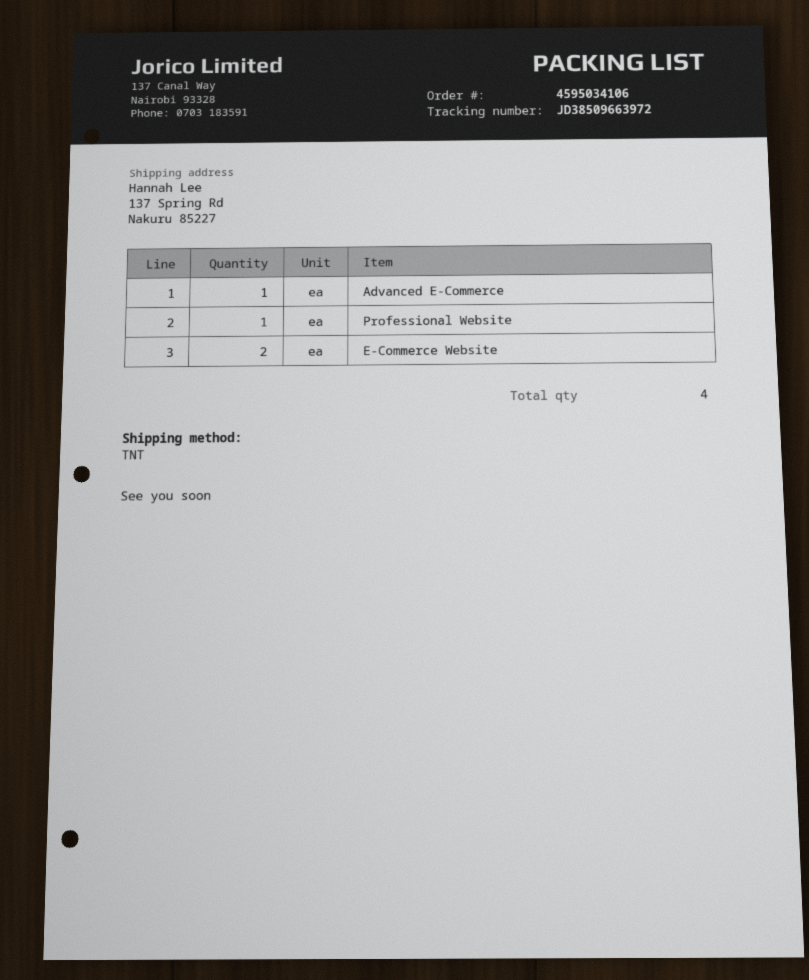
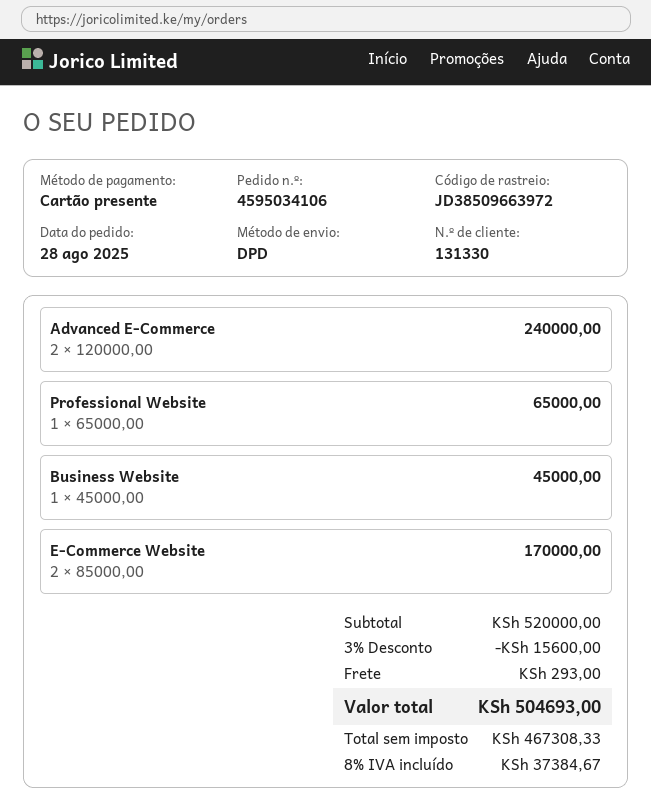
shipping method: TNT -> DPD
Advanced E-Commerce: 1 -> 2
Business Website: none -> 1

